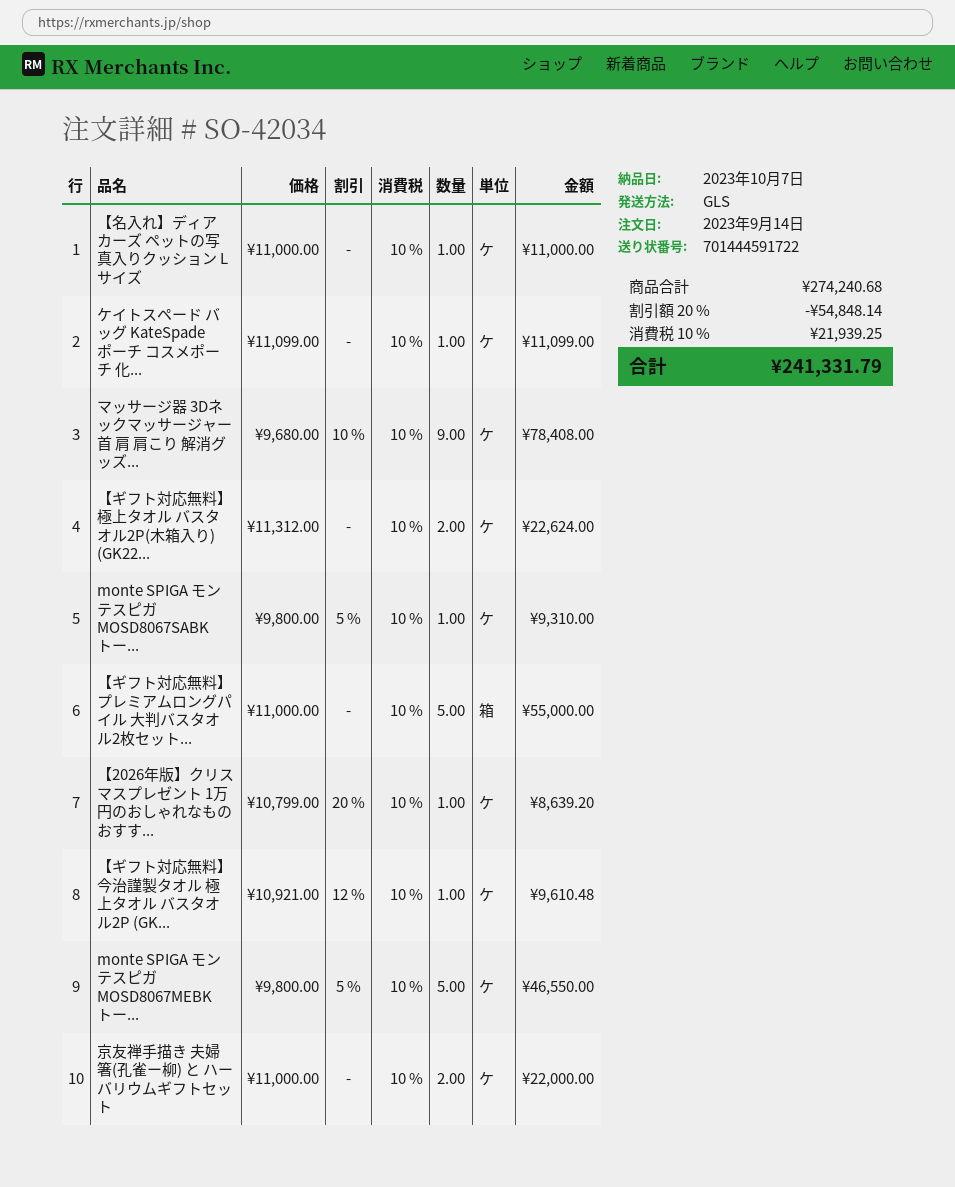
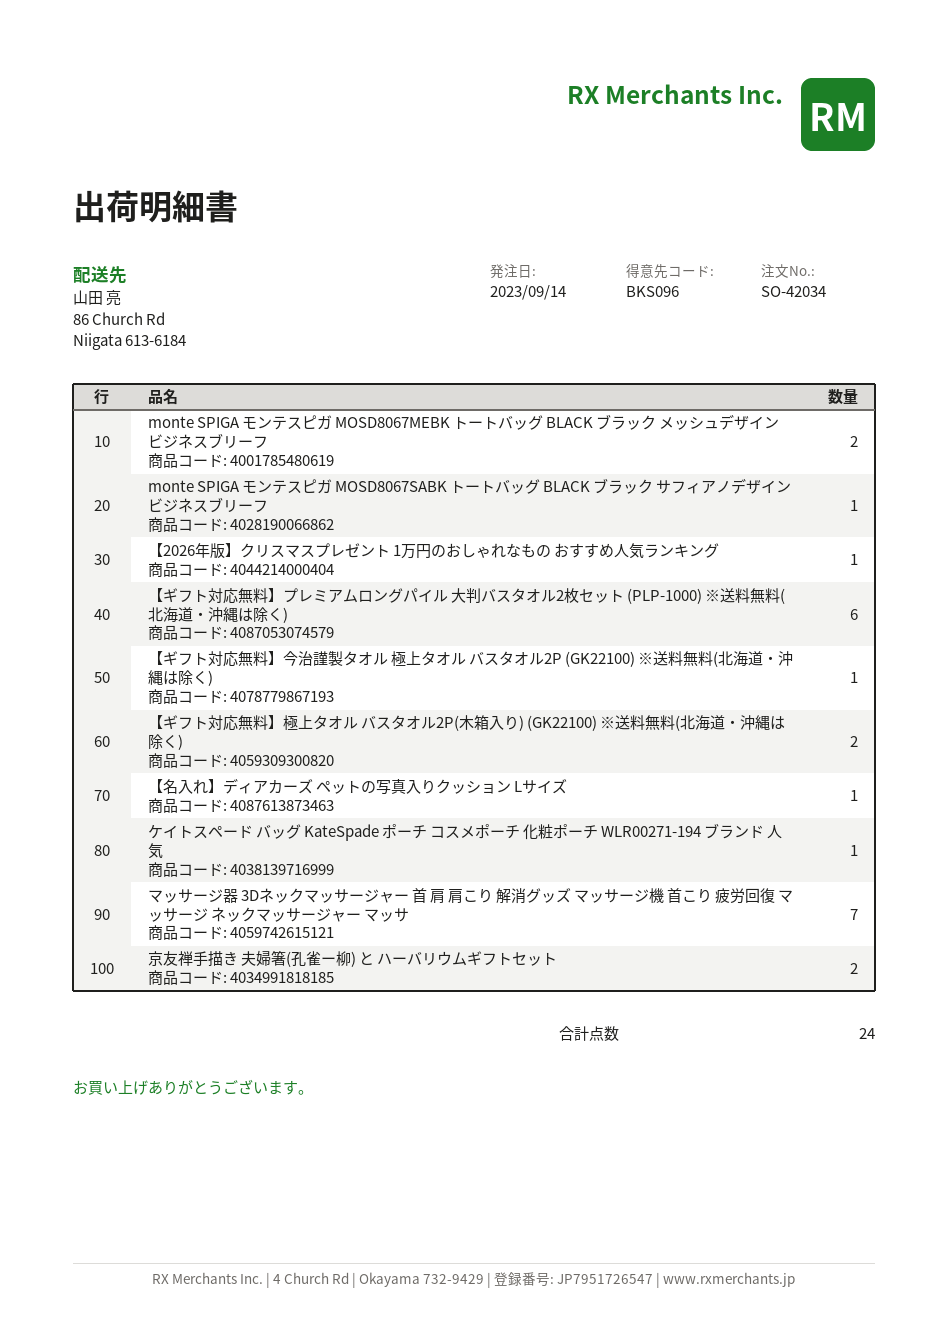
マッサージ器 3Dネックマッサージャー 首 肩 肩こり 解消グッズ...: 9 -> 7
【ギフト対応無料】プレミアムロングパイル 大判バスタオル2枚セット...: 5 -> 6
monte SPIGA モンテスピガ MOSD8067MEBK トー...: 5 -> 2

